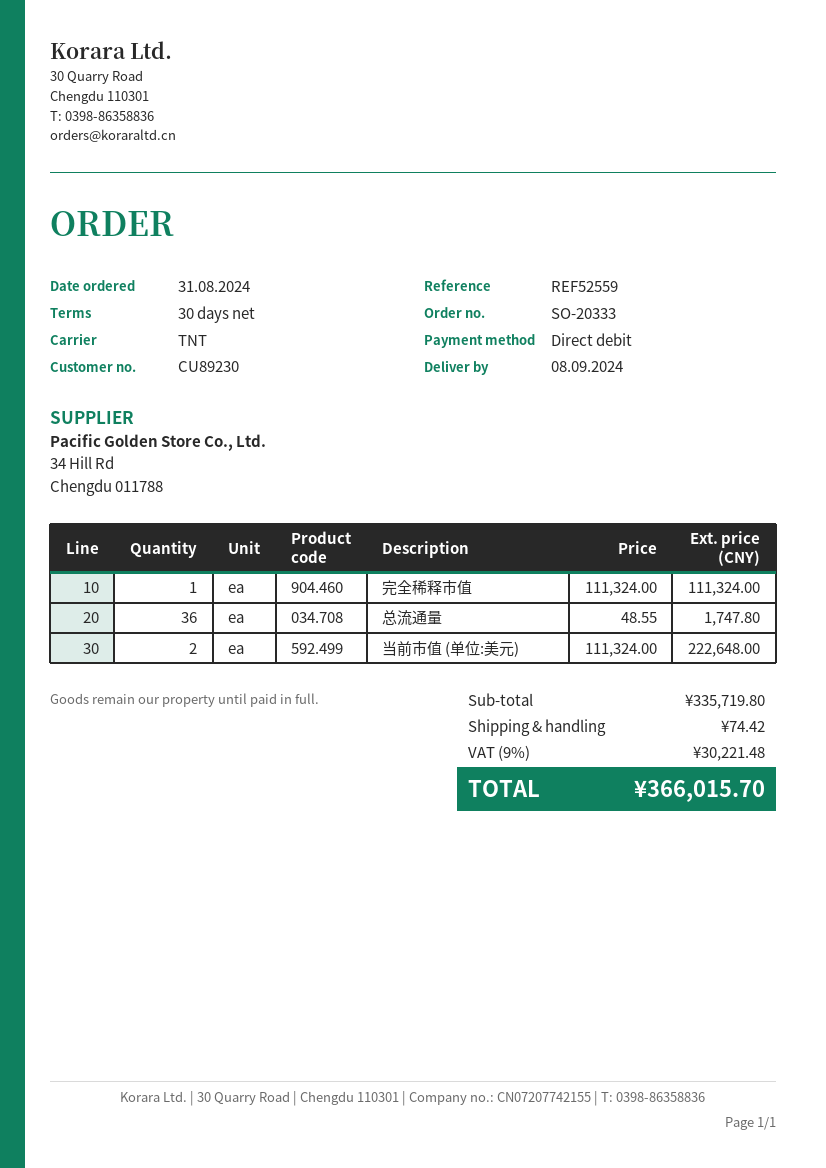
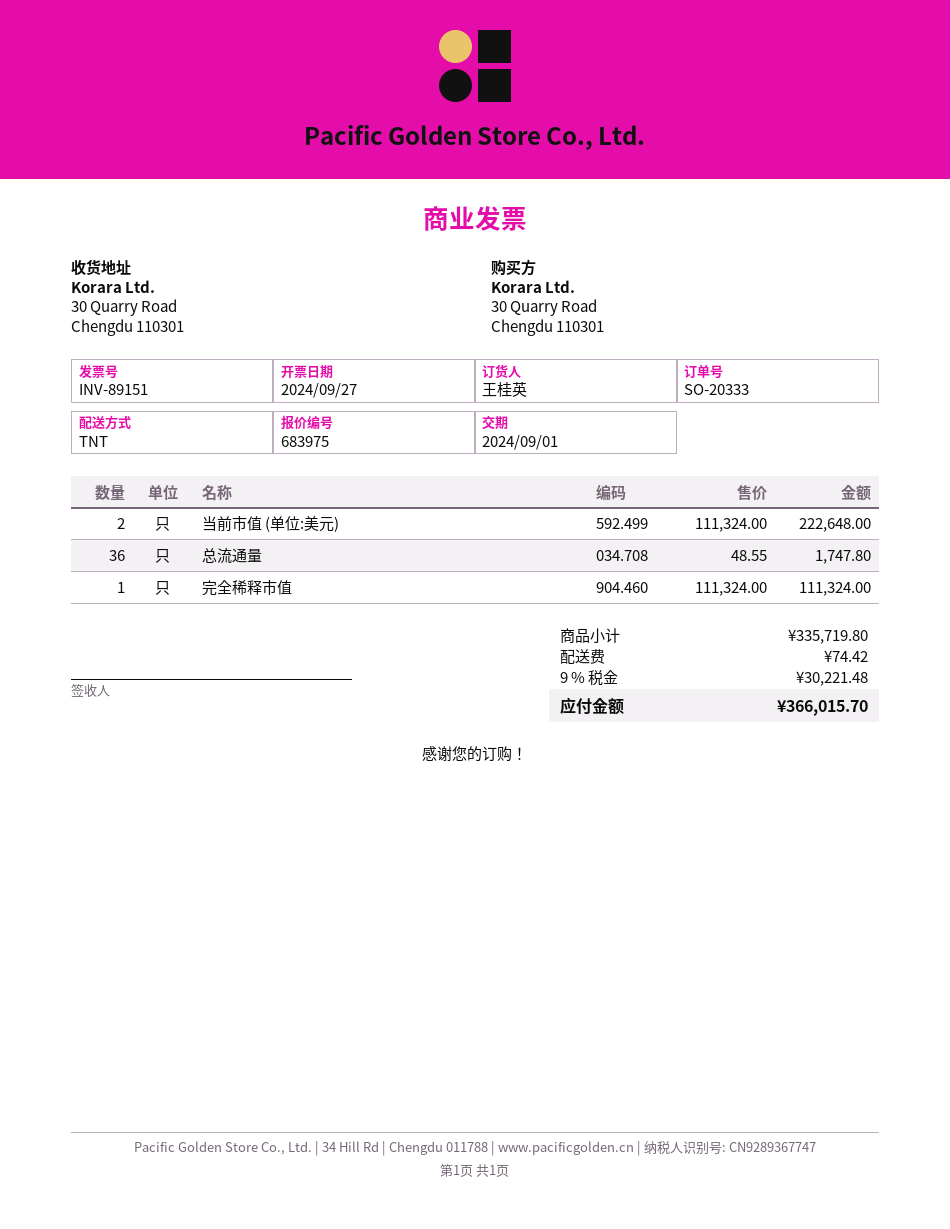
delivery date: 2024-09-08 -> 2024-09-01

